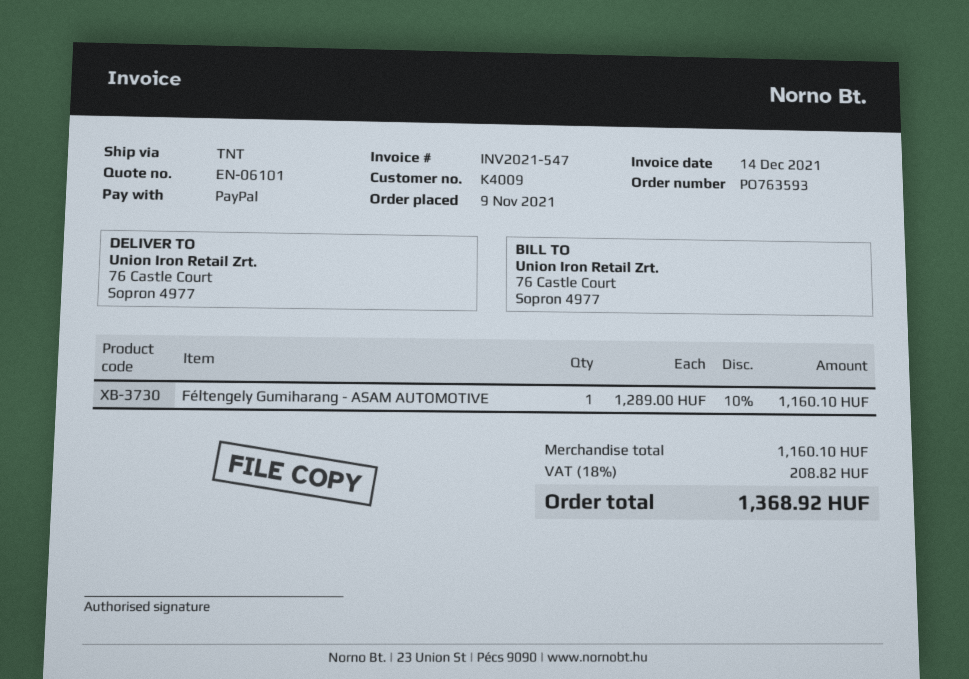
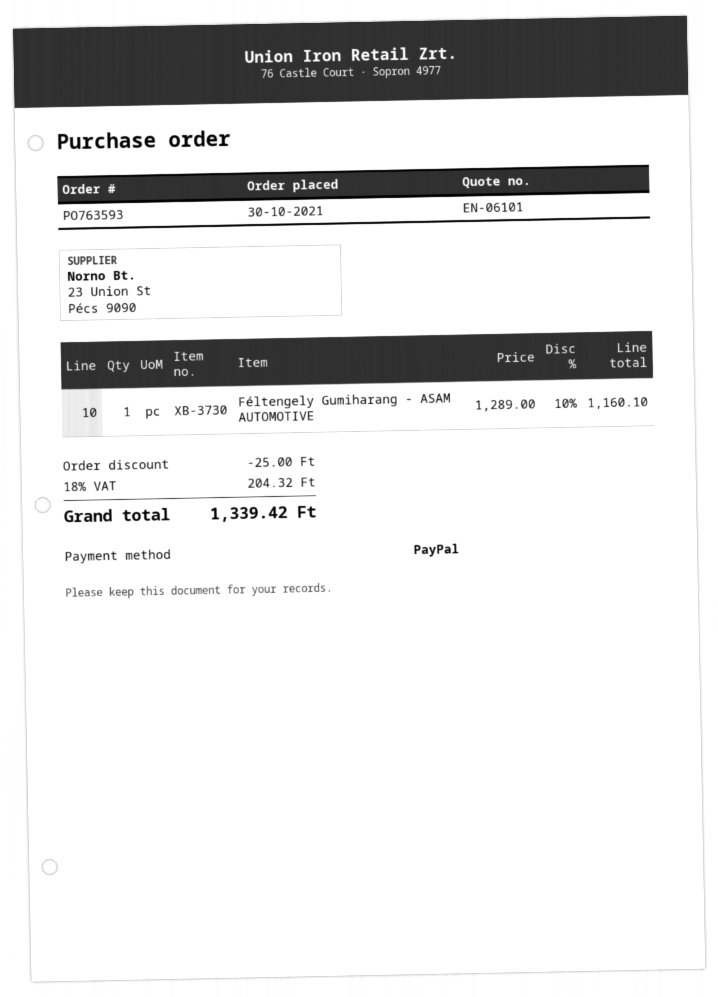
order date: 2021-11-09 -> 2021-10-30
discount: none -> 25.00
tax: 18% = 208.82 -> 18% = 204.32
total: 1368.92 -> 1339.42

